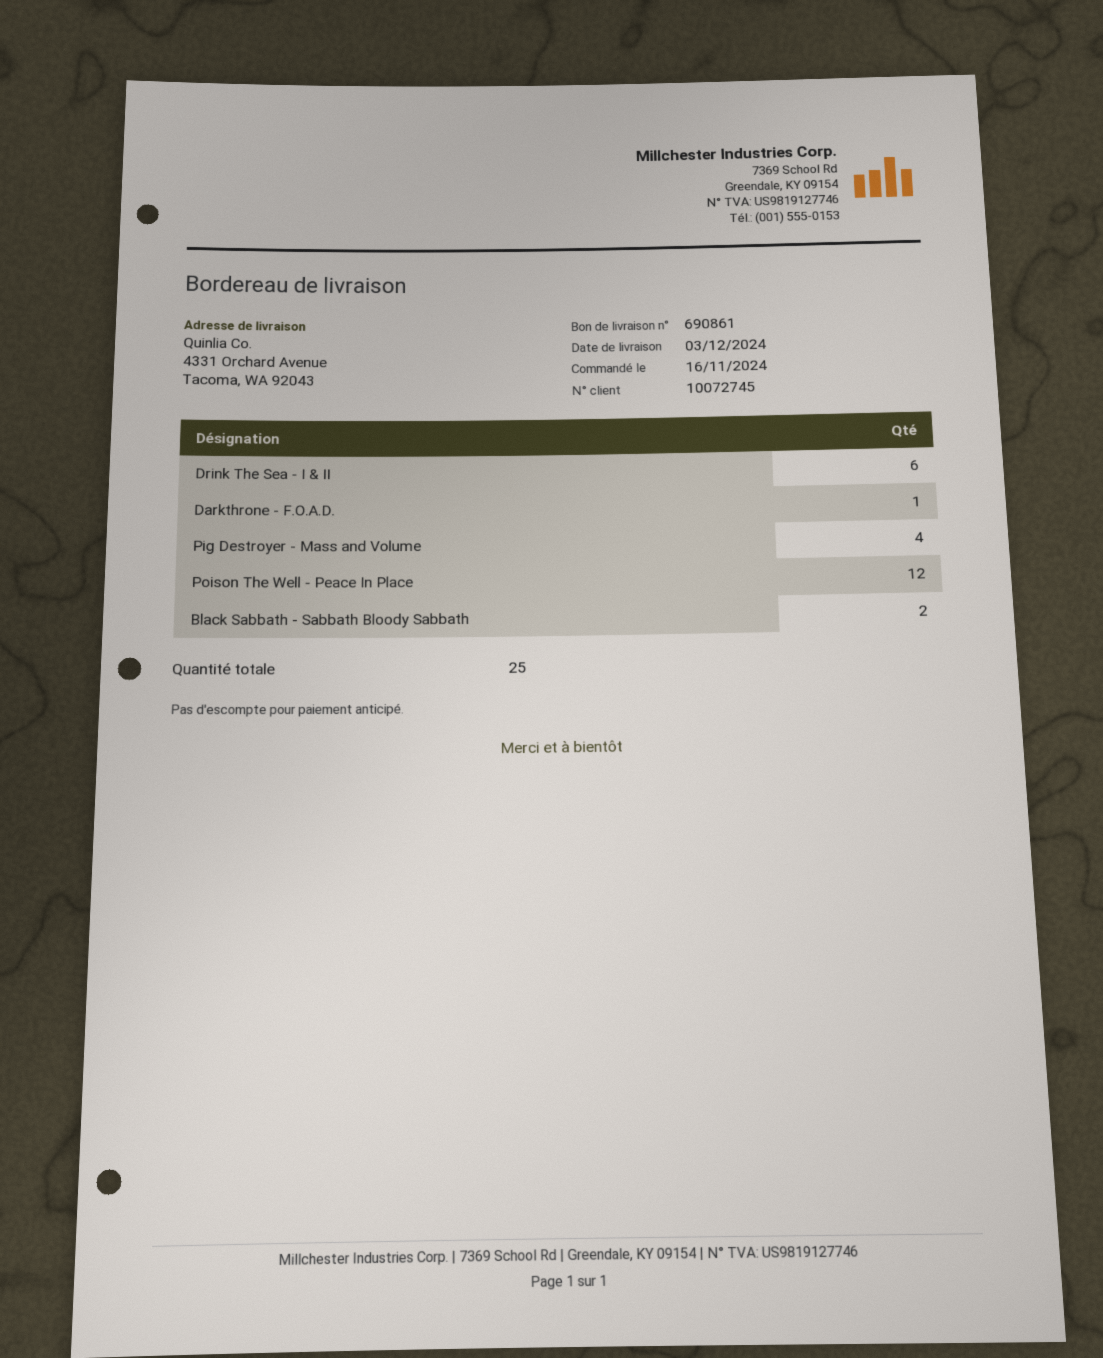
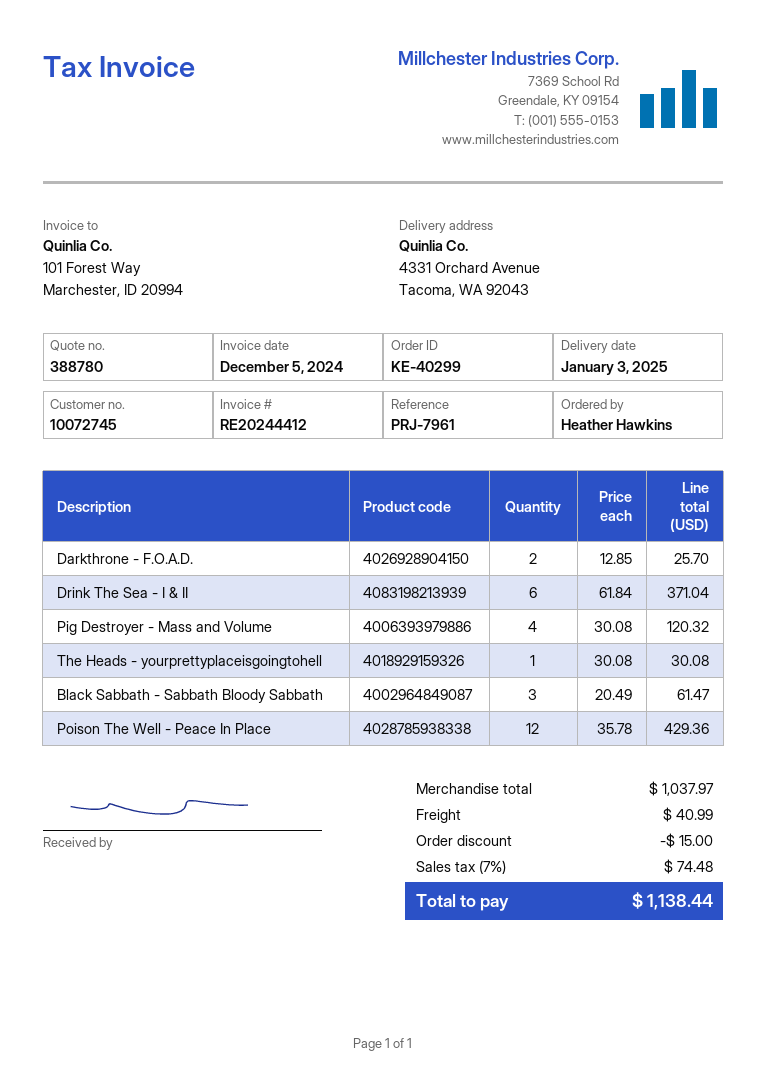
delivery date: 2024-12-03 -> 2025-01-03
Darkthrone - F.O.A.D.: 1 -> 2
Black Sabbath - Sabbath Bloody Sabbath: 2 -> 3
The Heads - yourprettyplaceisgoingtohell: none -> 1

